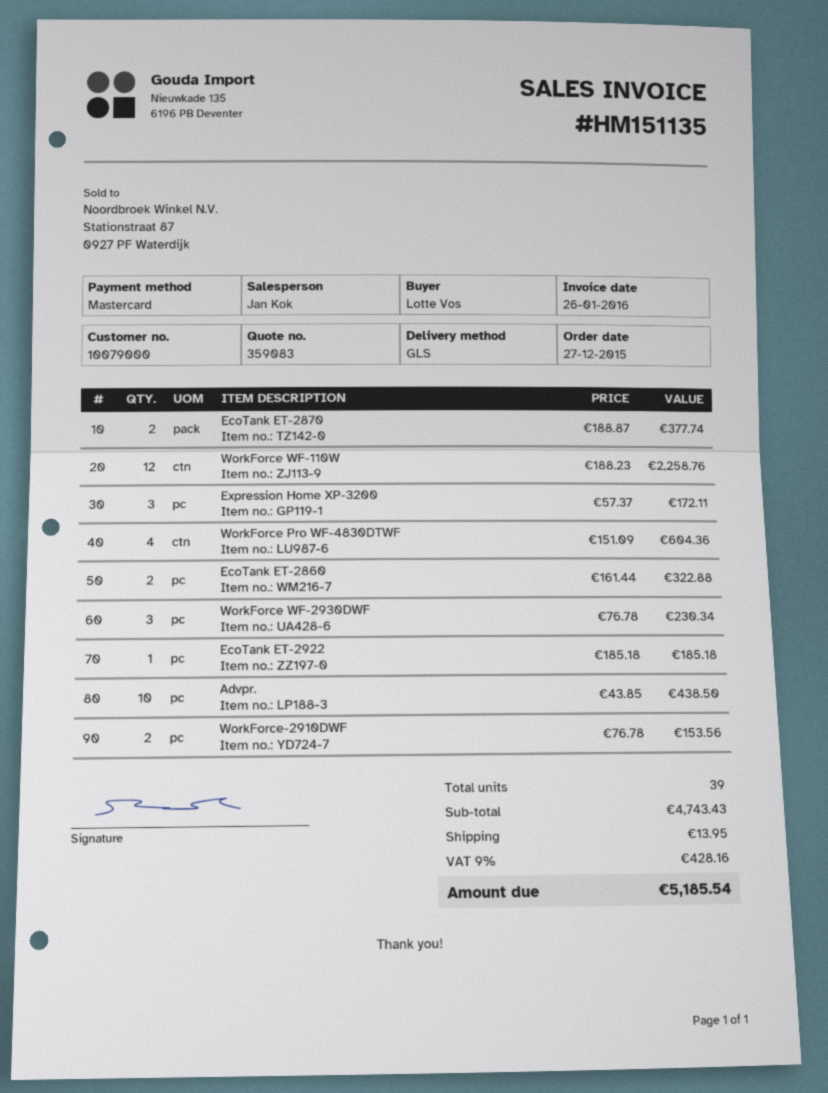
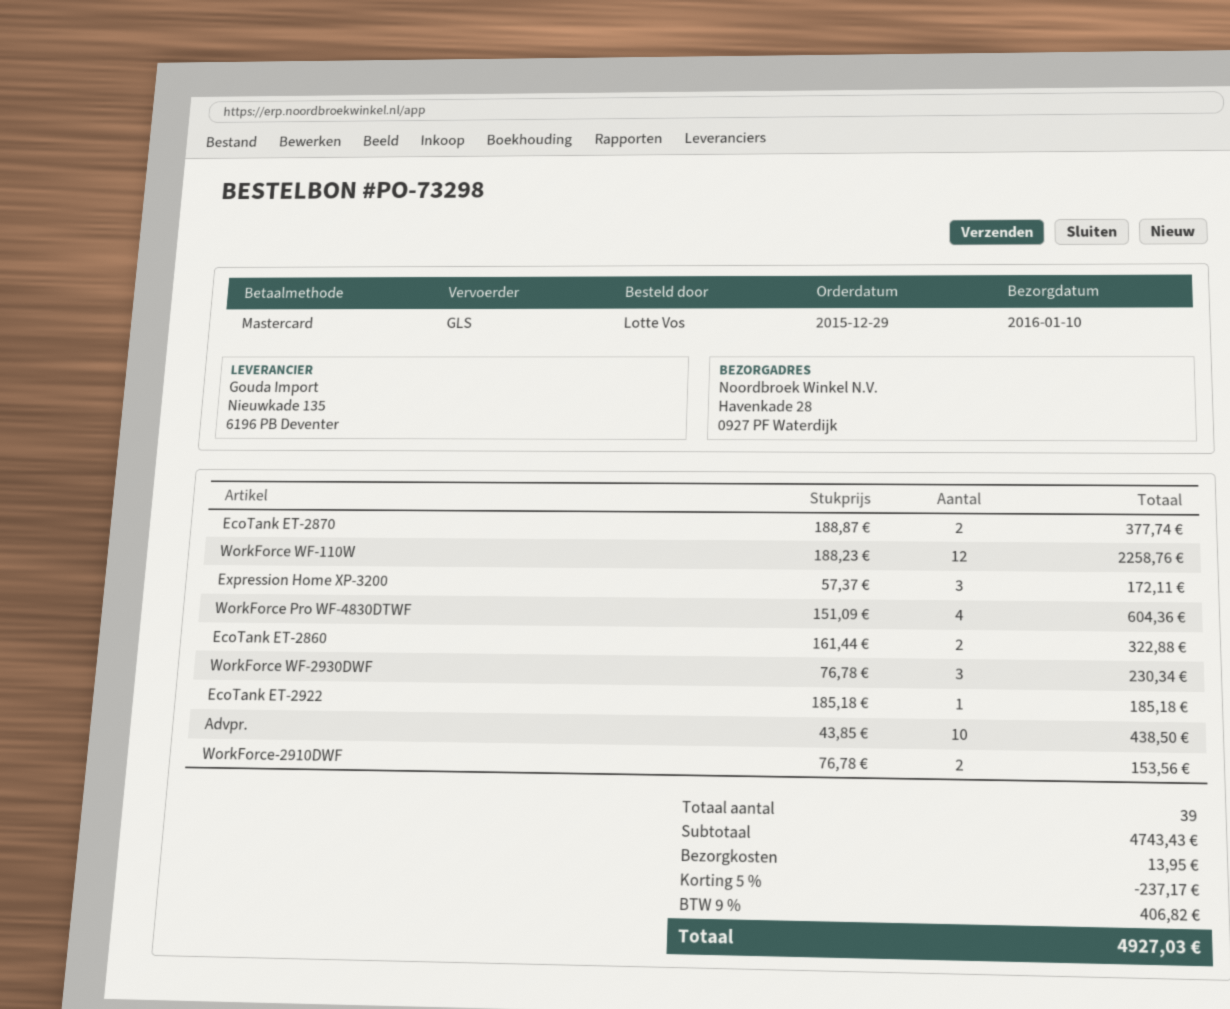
order date: 2015-12-27 -> 2015-12-29
discount: none -> 5% = 237.17
tax: 9% = 428.16 -> 9% = 406.82
total: 5185.54 -> 4927.03

